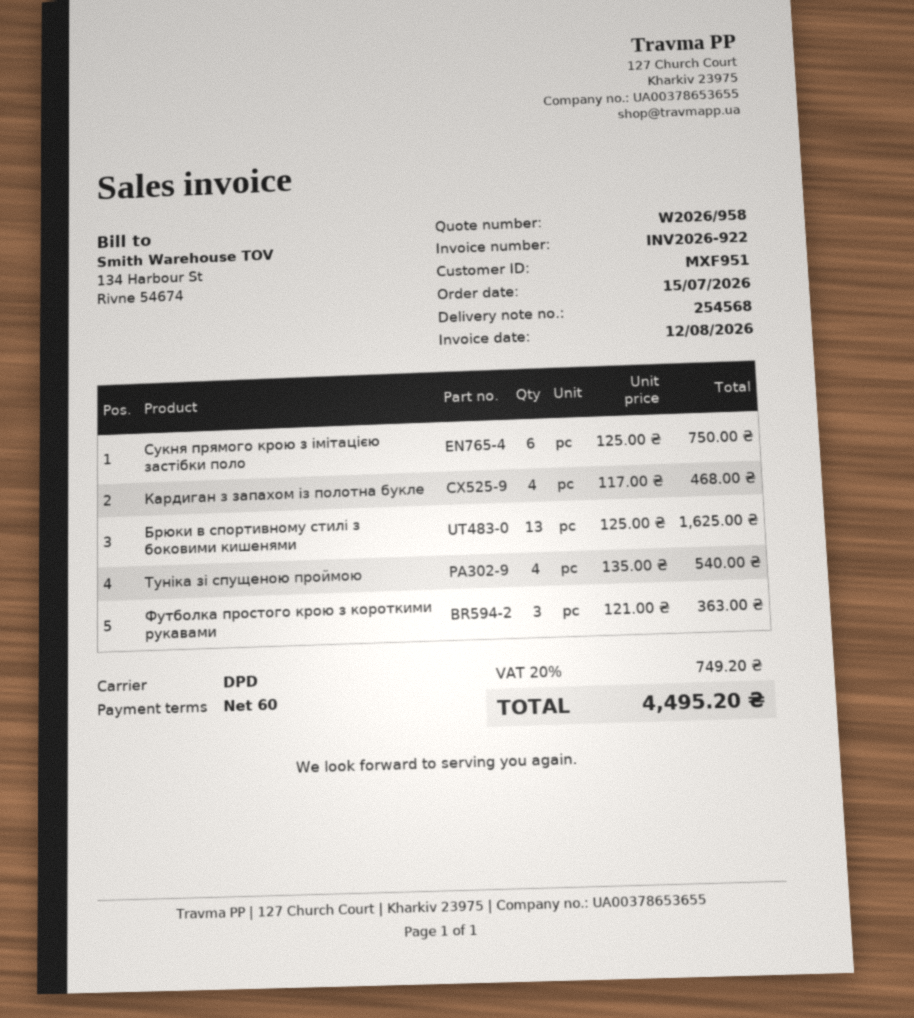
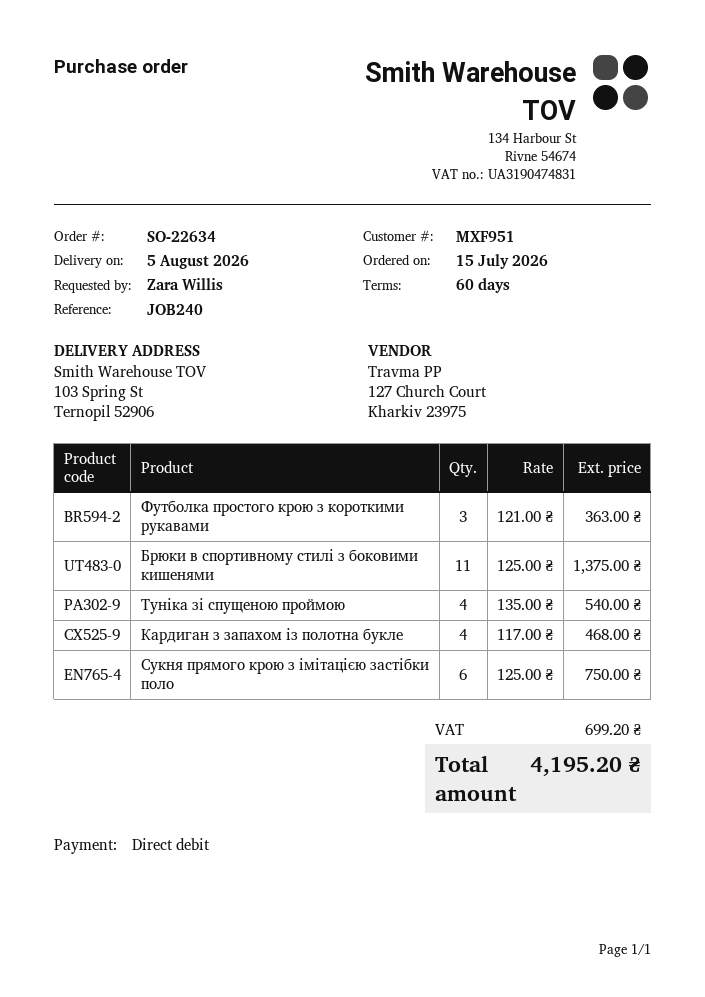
Брюки в спортивному стилі з боковими кишенями: 13 x 125.00 = 1625.00 -> 11 x 125.00 = 1375.00
tax: 749.20 -> 699.20
total: 4495.20 -> 4195.20

